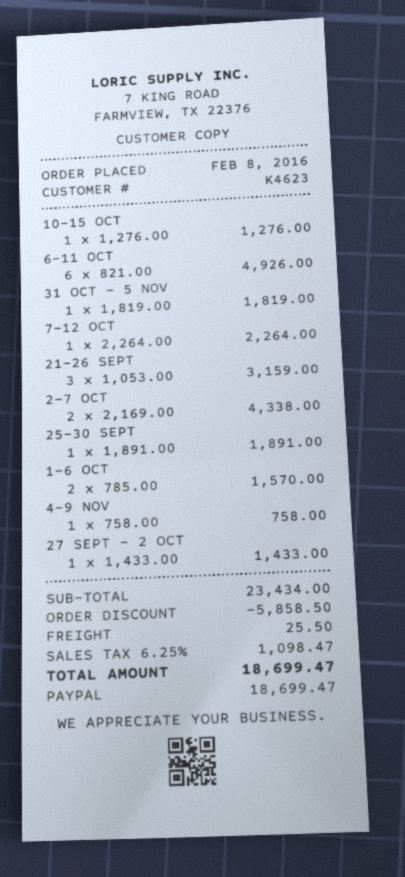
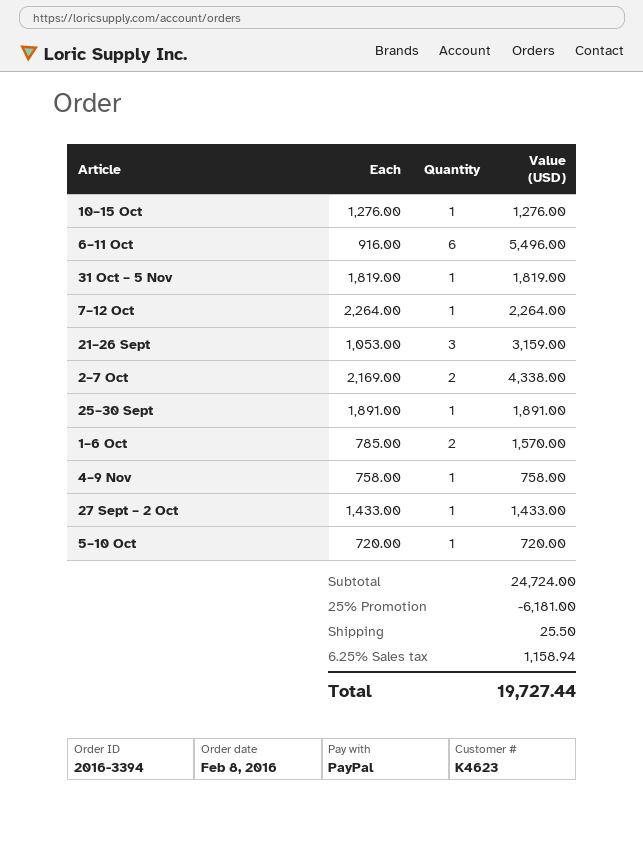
6–11 OCT: 6 x 821.00 = 4926.00 -> 6 x 916.00 = 5496.00
5–10 Oct: none -> 1 x 720.00 = 720.00
subtotal: 23434.00 -> 24724.00
discount: 5858.50 -> 6181.00
tax: 6.25% = 1098.47 -> 6.25% = 1158.94
total: 18699.47 -> 19727.44

